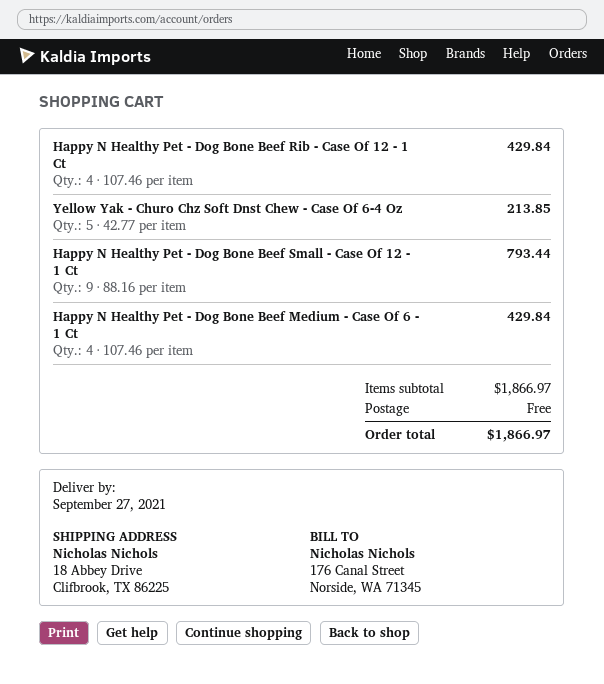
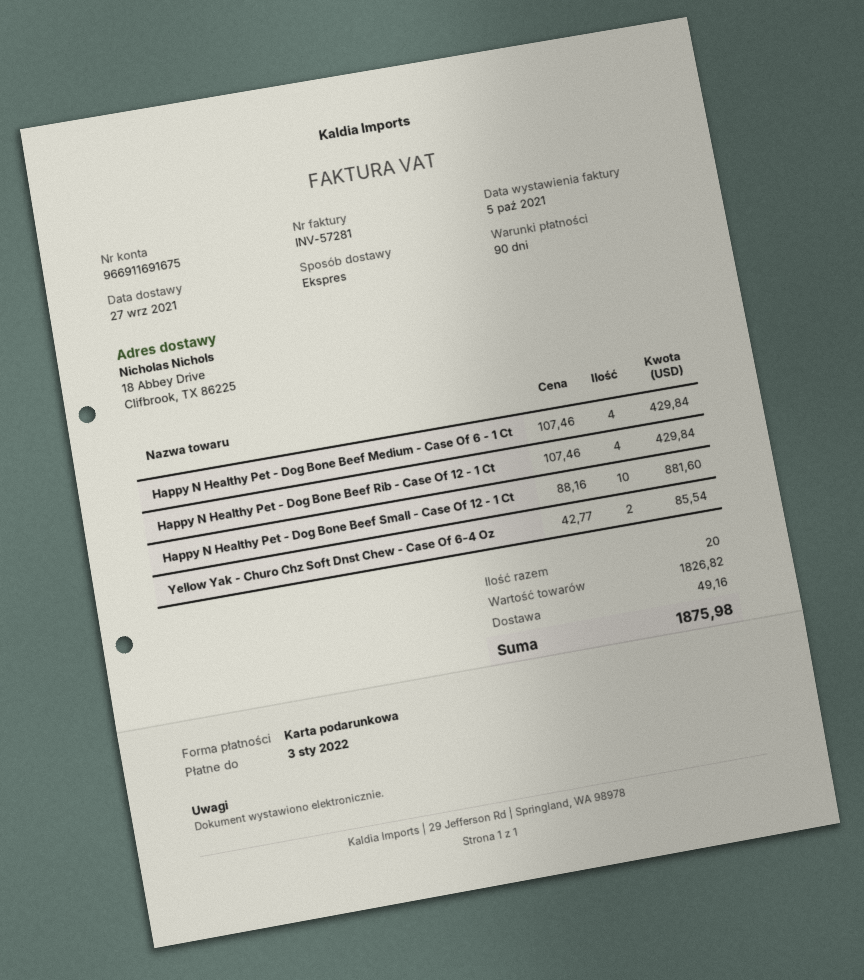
Yellow Yak - Churo Chz Soft Dnst Chew - Case Of 6-4 Oz: 5 x 42.77 = 213.85 -> 2 x 42.77 = 85.54
Happy N Healthy Pet - Dog Bone Beef Small - Case Of 12 - 1 Ct: 9 x 88.16 = 793.44 -> 10 x 88.16 = 881.60
subtotal: 1866.97 -> 1826.82
shipping: 0.00 -> 49.16
total: 1866.97 -> 1875.98

